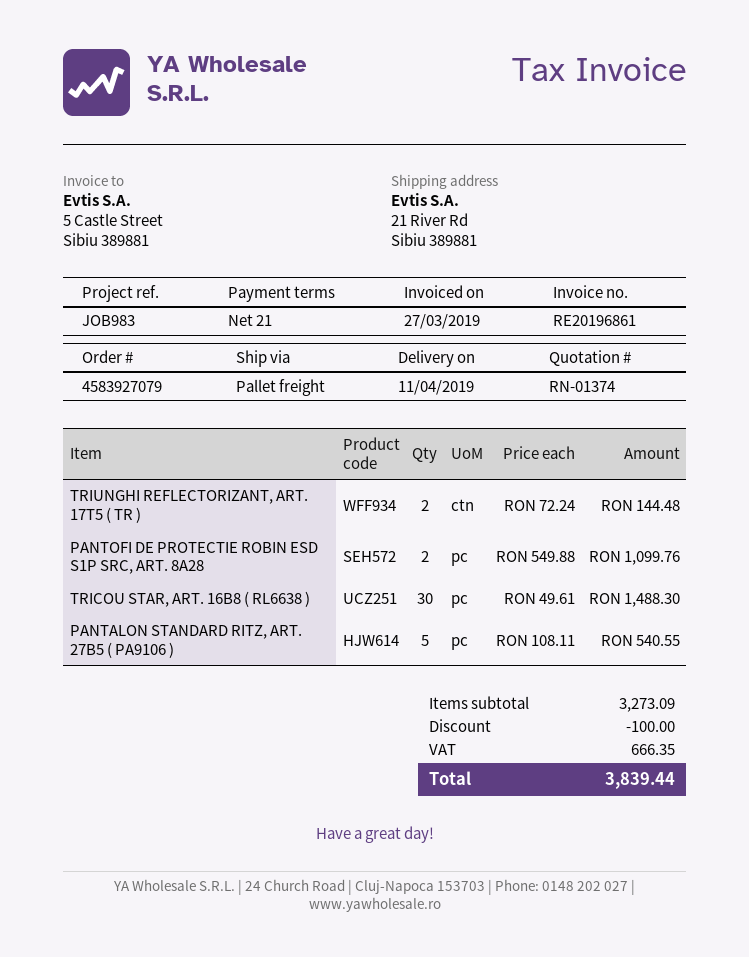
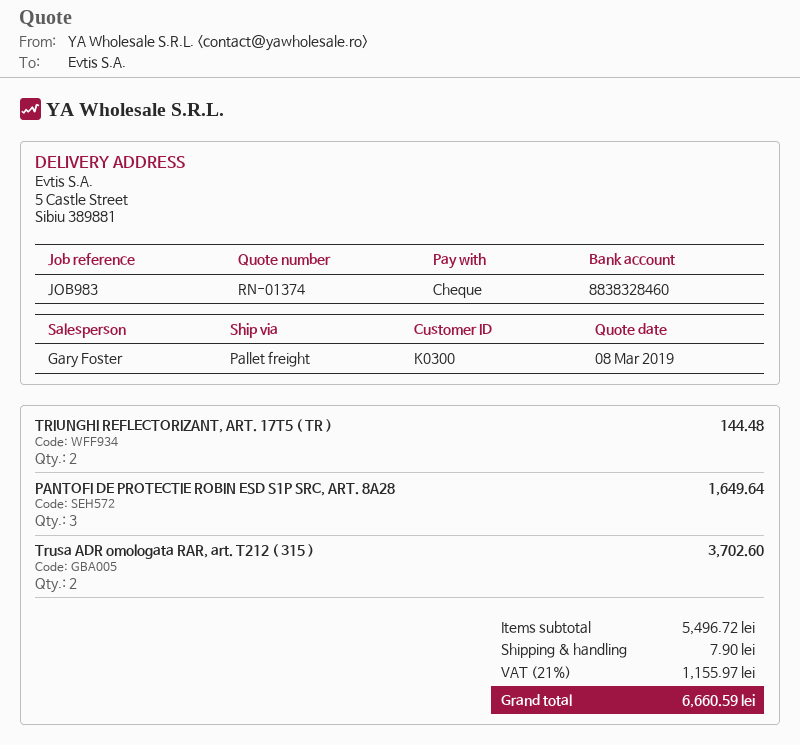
ship to: 21 River Rd, Sibiu 389881 -> 5 Castle Street, Sibiu 389881
PANTOFI DE PROTECTIE ROBIN ESD S1P SRC, ART. 8A28: 2 for 1099.76 -> 3 for 1649.64
TRICOU STAR, ART. 16B8 ( RL6638 ): 30 for 1488.30 -> none
PANTALON STANDARD RITZ, ART. 27B5 ( PA9106 ): 5 for 540.55 -> none
Trusa ADR omologata RAR, art. T212 ( 315 ): none -> 2 for 3702.60
subtotal: 3273.09 -> 5496.72
discount: 100.00 -> none
shipping: none -> 7.90
tax: 666.35 -> 1155.97
total: 3839.44 -> 6660.59

